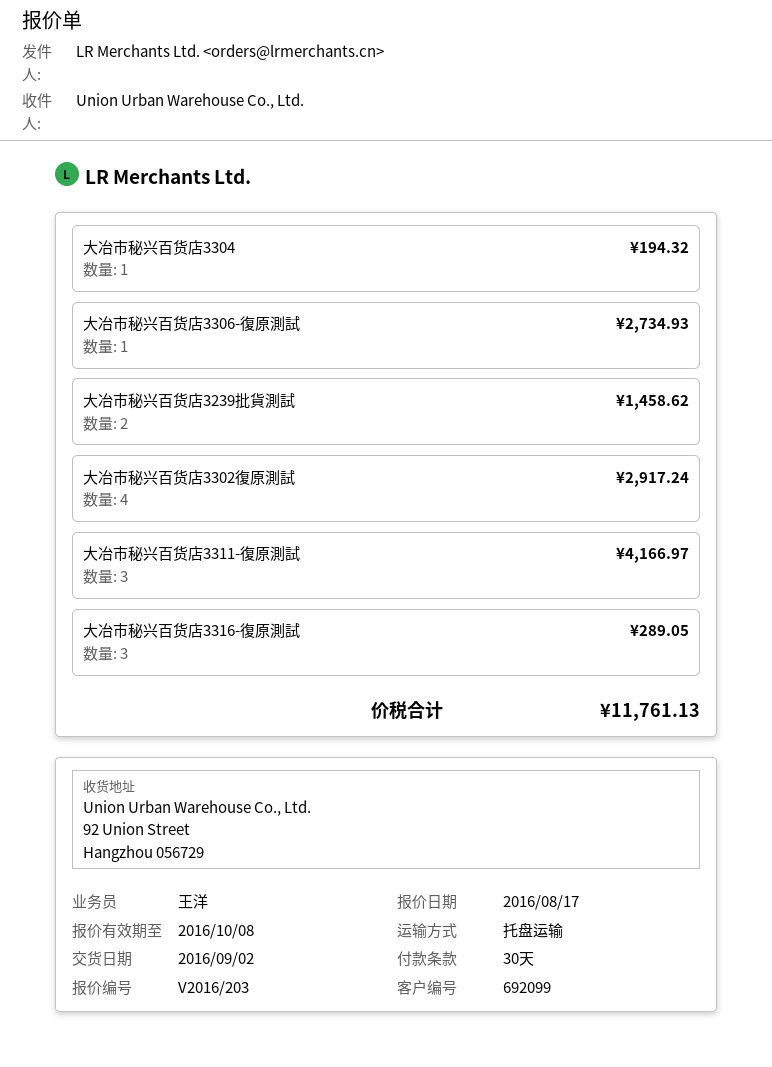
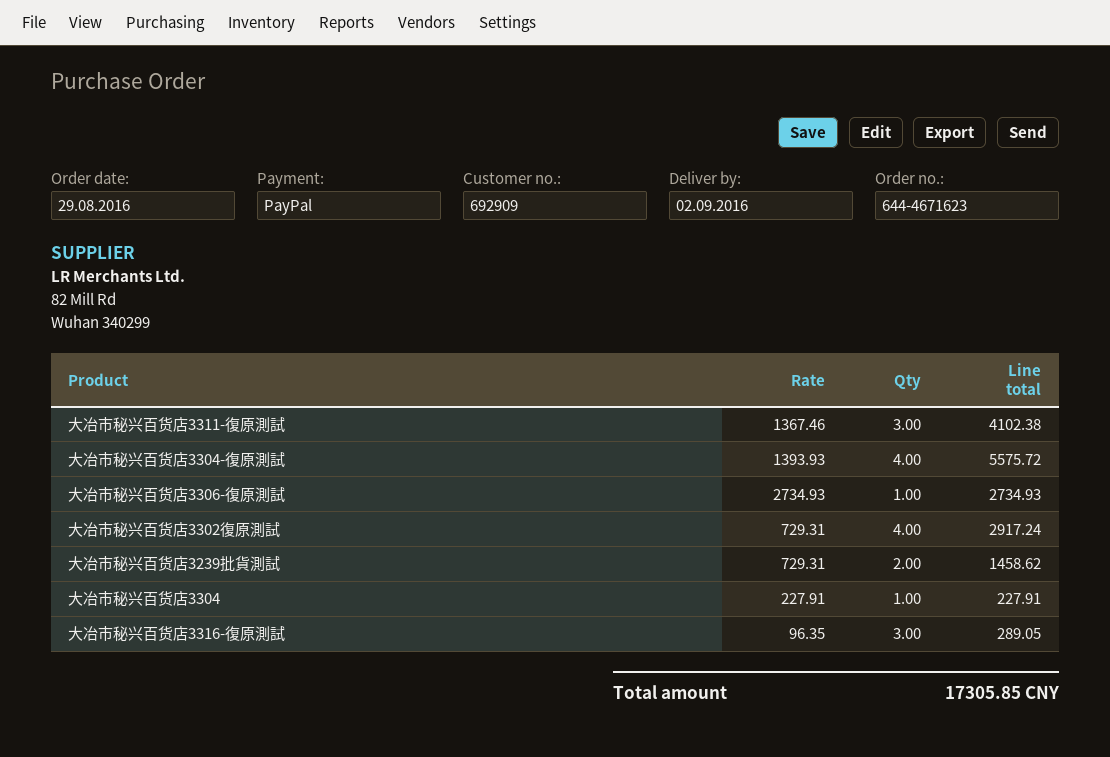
customer number: 692099 -> 692909
大冶市秘兴百货店3304: 1 for 194.32 -> 1 for 227.91
大冶市秘兴百货店3311-復原測試: 3 for 4166.97 -> 3 for 4102.38
大冶市秘兴百货店3304-復原測試: none -> 4 for 5575.72
total: 11761.13 -> 17305.85

